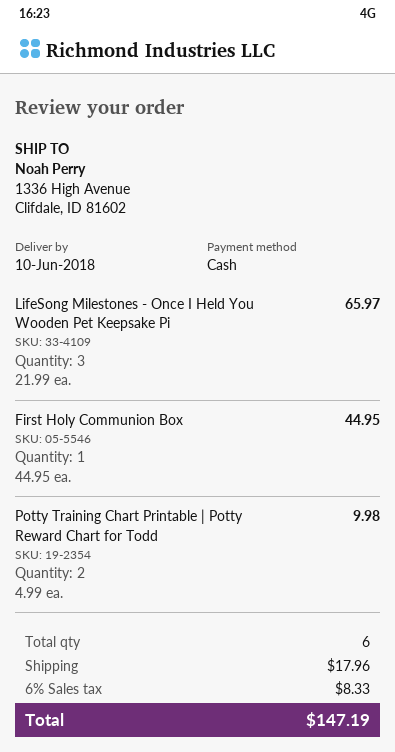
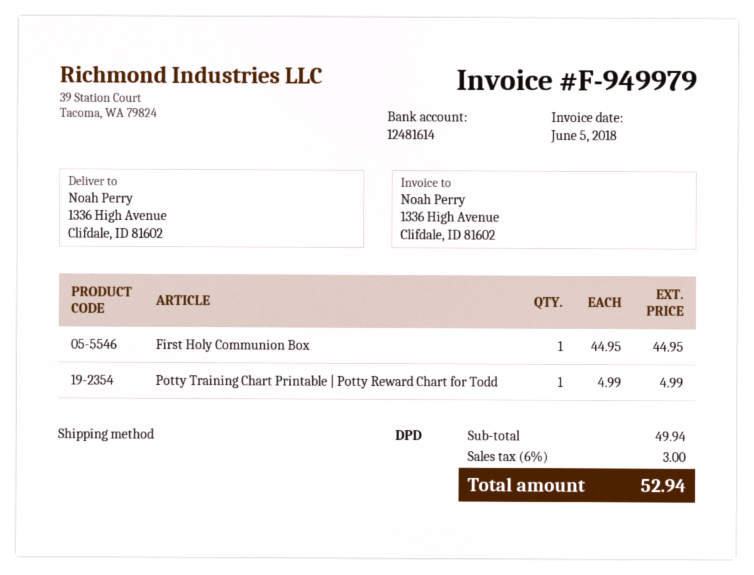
LifeSong Milestones - Once I Held You Wooden Pet Keepsake Pi: 3 x 21.99 = 65.97 -> none
Potty Training Chart Printable | Potty Reward Chart for Todd: 2 x 4.99 = 9.98 -> 1 x 4.99 = 4.99
shipping: 17.96 -> none
tax: 6% = 8.33 -> 6% = 3.00
total: 147.19 -> 52.94

